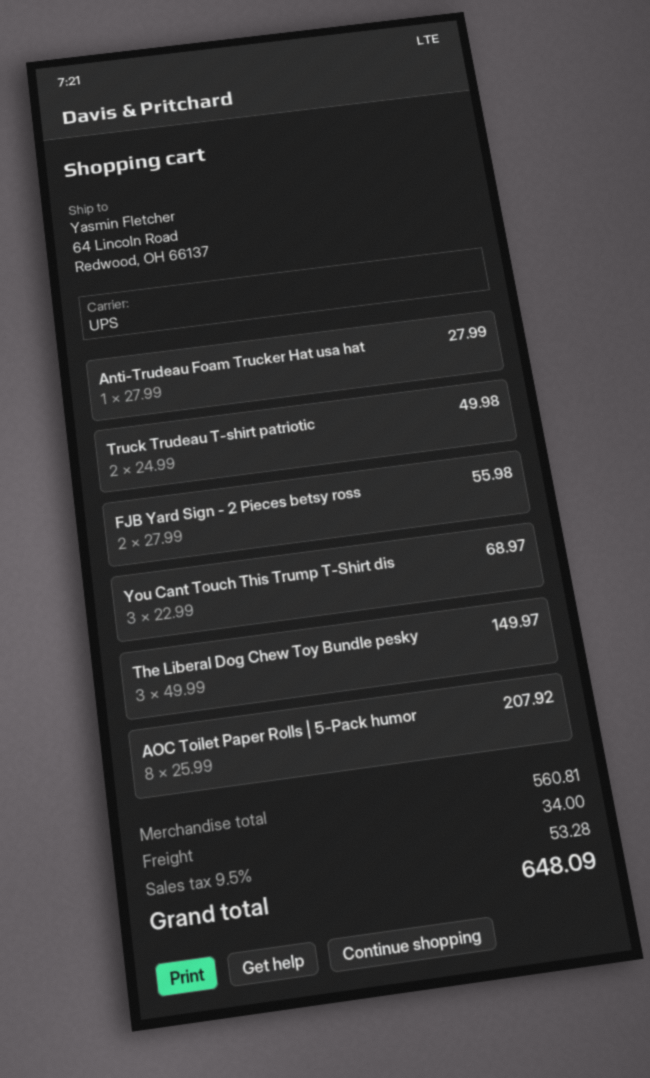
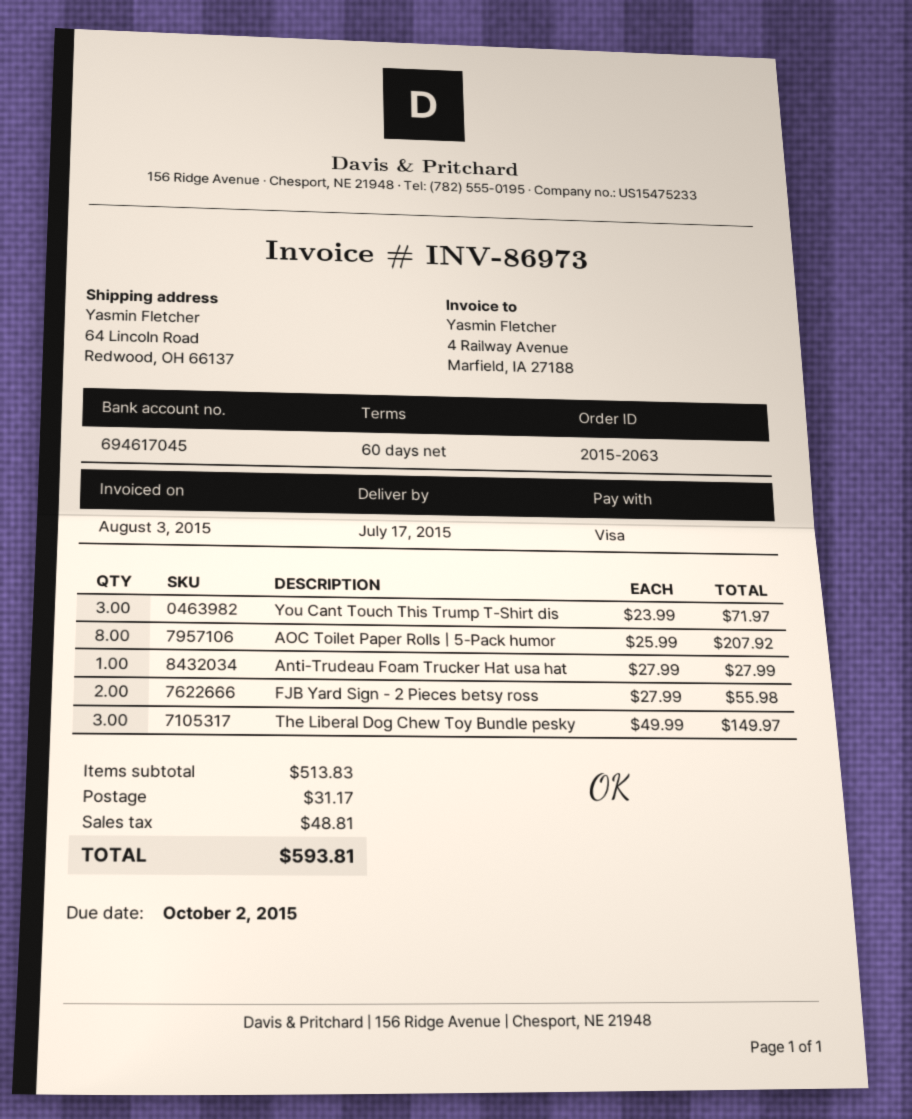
Truck Trudeau T-shirt patriotic: 2 x 24.99 = 49.98 -> none
You Cant Touch This Trump T-Shirt dis: 3 x 22.99 = 68.97 -> 3 x 23.99 = 71.97
subtotal: 560.81 -> 513.83
shipping: 34.00 -> 31.17
tax: 53.28 -> 48.81
total: 648.09 -> 593.81

